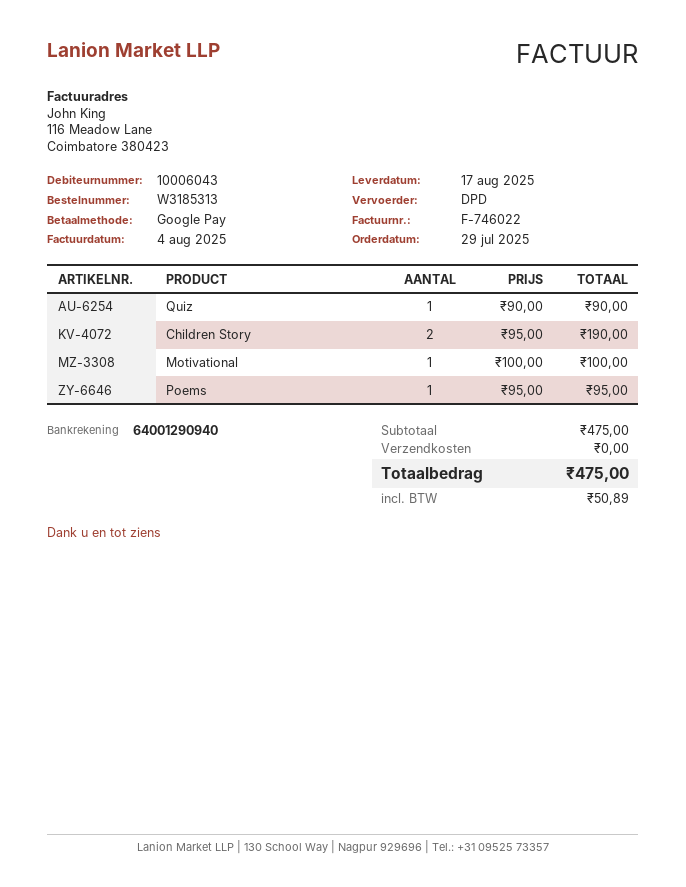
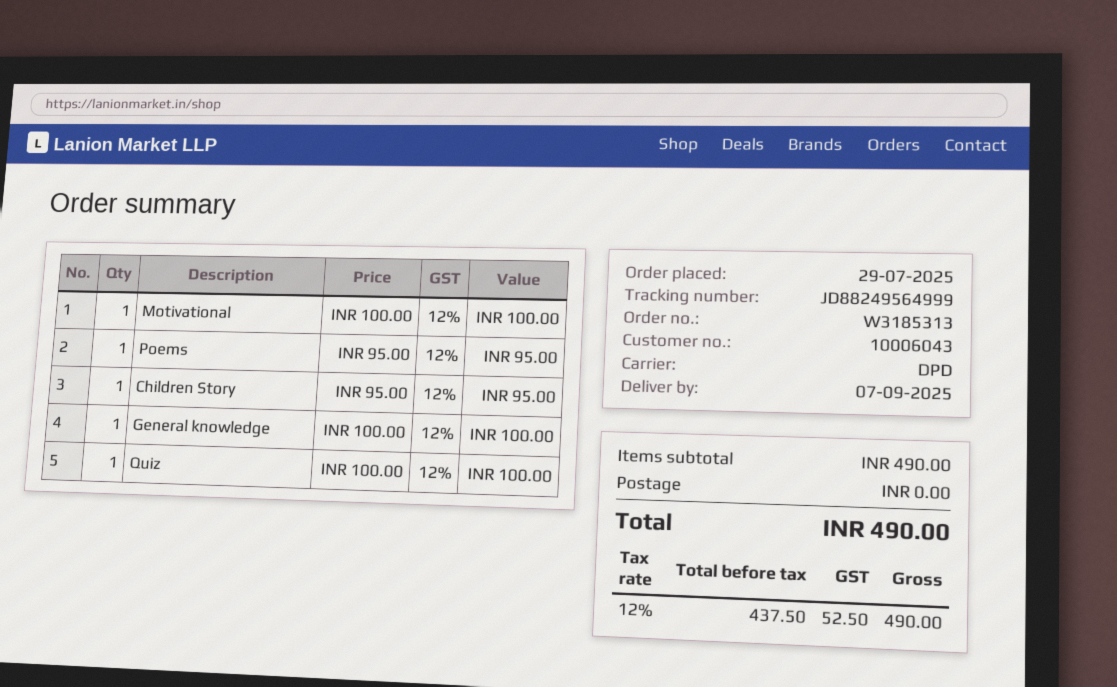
delivery date: 2025-08-17 -> 2025-09-07
Quiz: 1 x 90.00 = 90.00 -> 1 x 100.00 = 100.00
Children Story: 2 x 95.00 = 190.00 -> 1 x 95.00 = 95.00
General knowledge: none -> 1 x 100.00 = 100.00
subtotal: 475.00 -> 490.00
tax: 50.89 -> 52.50
total: 475.00 -> 490.00

